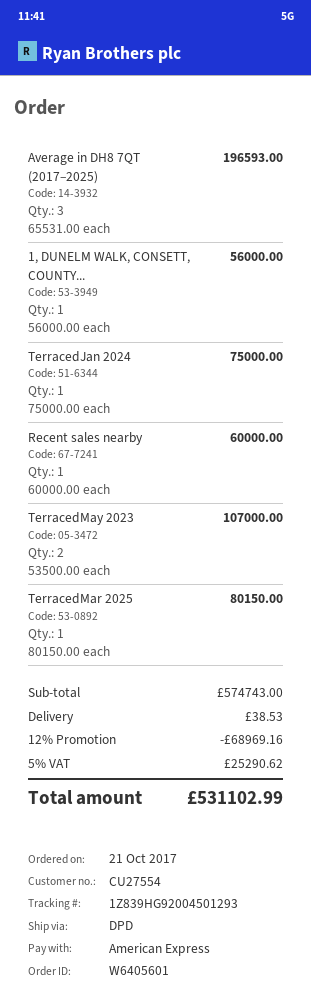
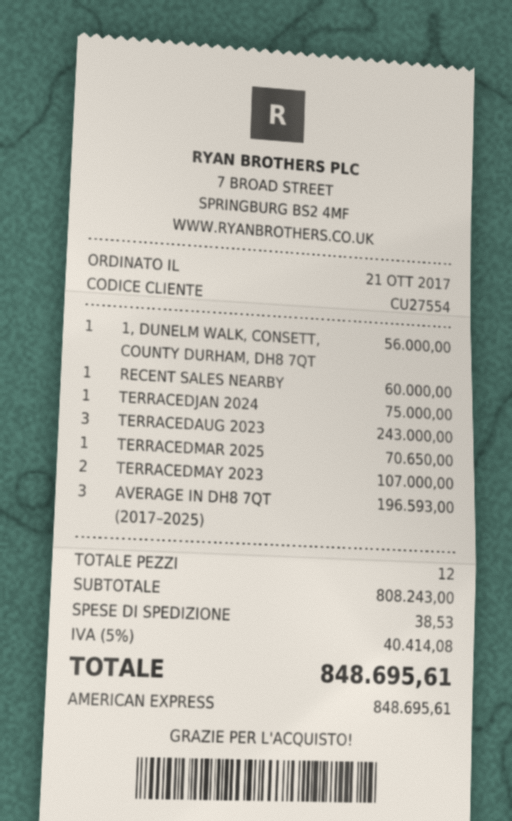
TerracedMar 2025: 1 for 80150.00 -> 1 for 70650.00
TERRACEDAUG 2023: none -> 3 for 243000.00
subtotal: 574743.00 -> 808243.00
discount: 12% = 68969.16 -> none
tax: 5% = 25290.62 -> 5% = 40414.08
total: 531102.99 -> 848695.61

